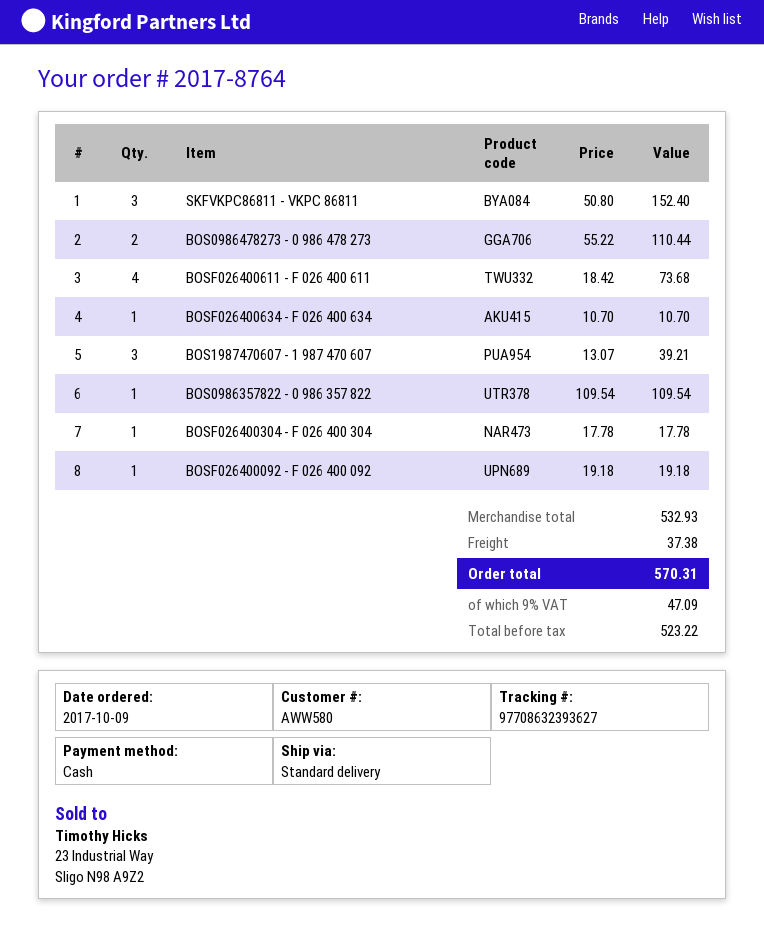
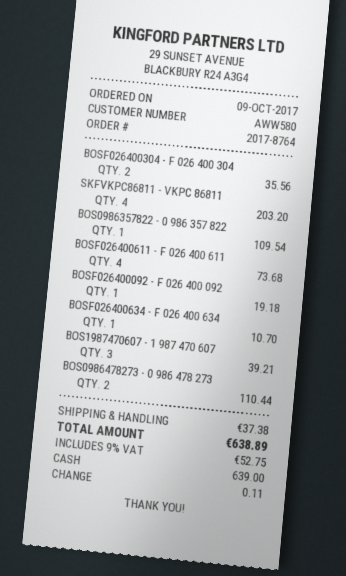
SKFVKPC86811 - VKPC 86811: 3 for 152.40 -> 4 for 203.20
BOSF026400304 - F 026 400 304: 1 for 17.78 -> 2 for 35.56
tax: 9% = 47.09 -> 9% = 52.75
total: 570.31 -> 638.89

